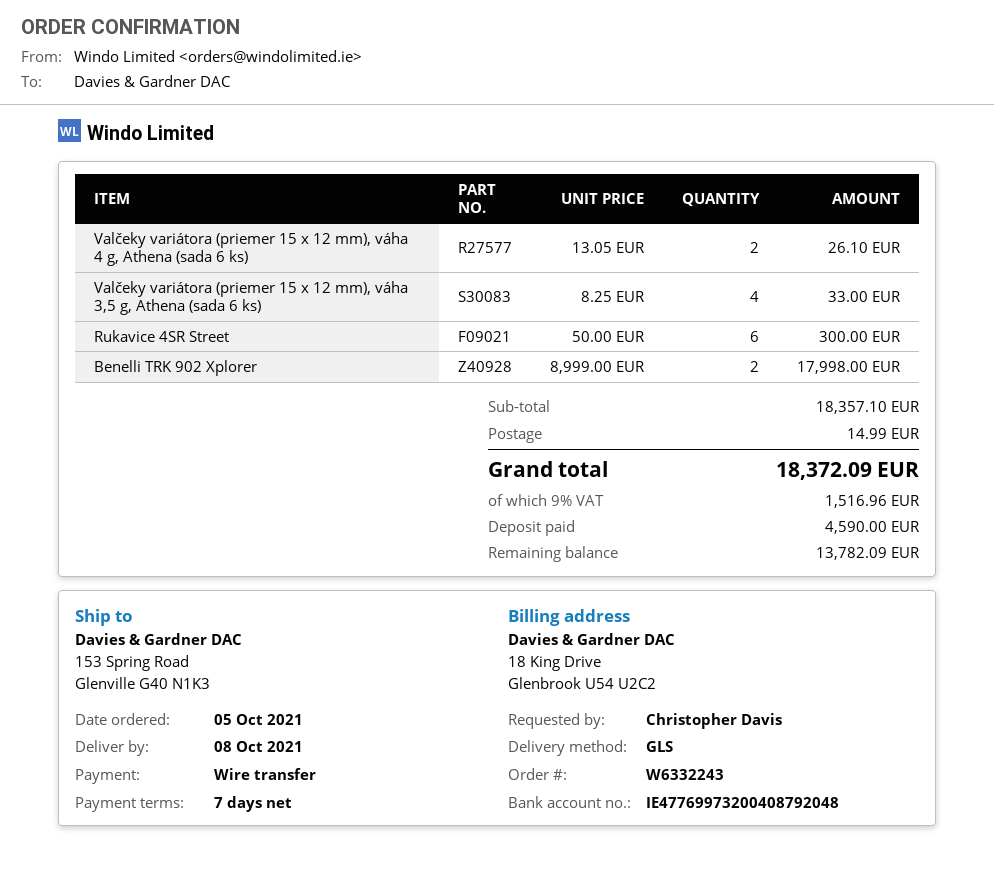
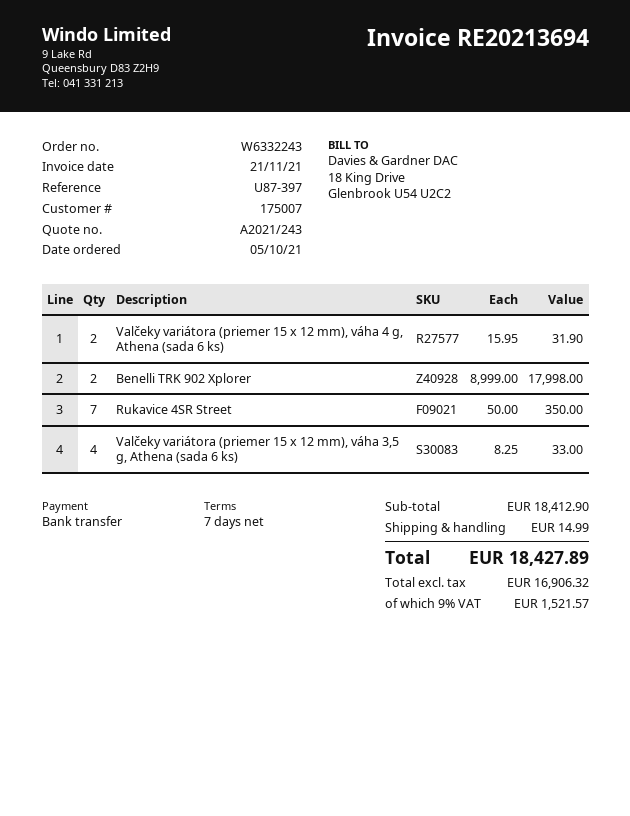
Valčeky variátora (priemer 15 x 12 mm), váha 4 g, Athena (sada 6 ks): 2 x 13.05 = 26.10 -> 2 x 15.95 = 31.90
Rukavice 4SR Street: 6 x 50.00 = 300.00 -> 7 x 50.00 = 350.00
subtotal: 18357.10 -> 18412.90
tax: 9% = 1516.96 -> 9% = 1521.57
total: 18372.09 -> 18427.89

